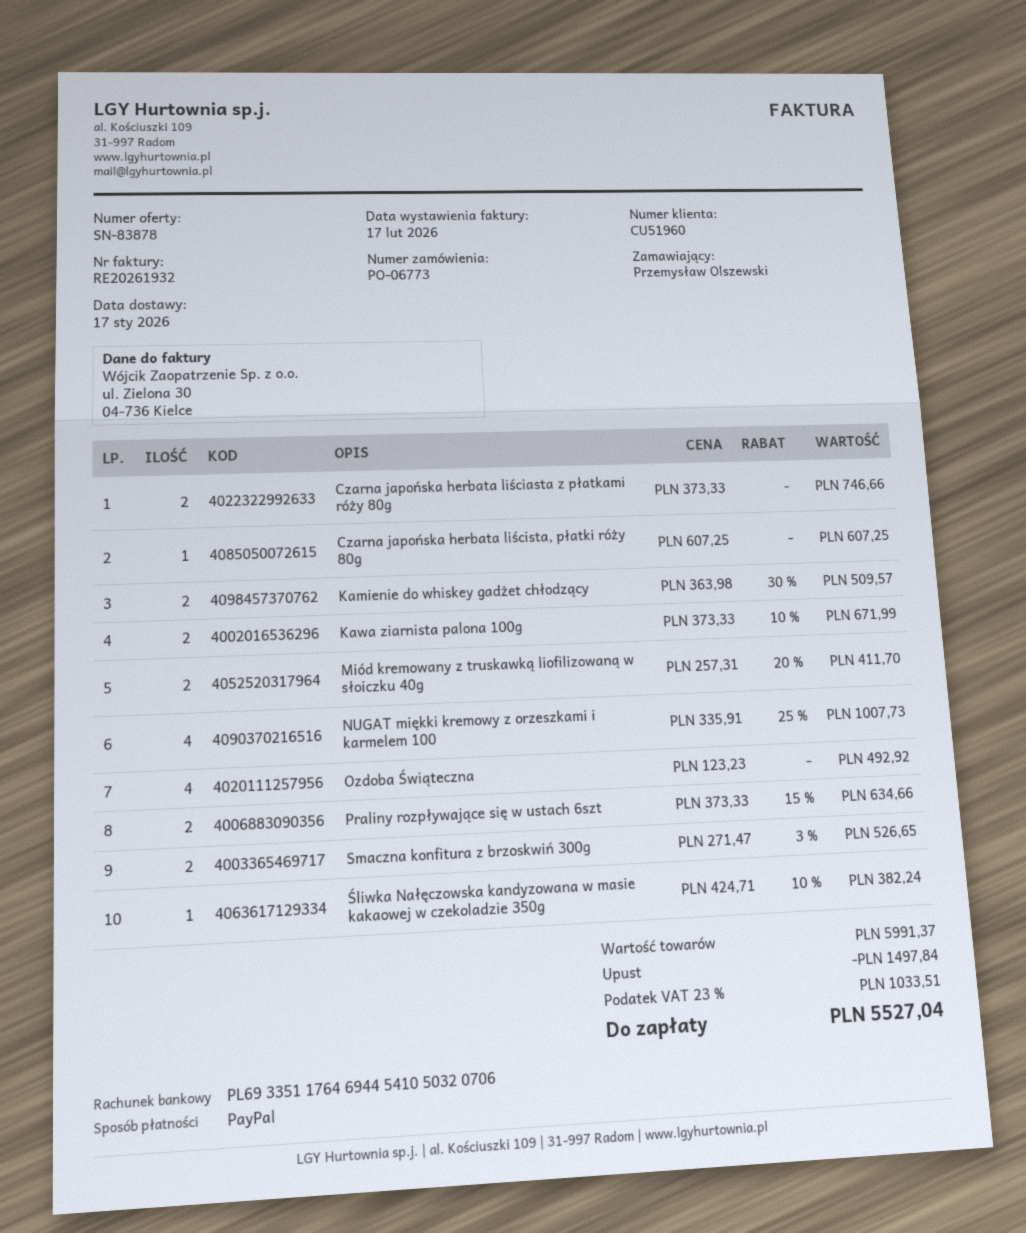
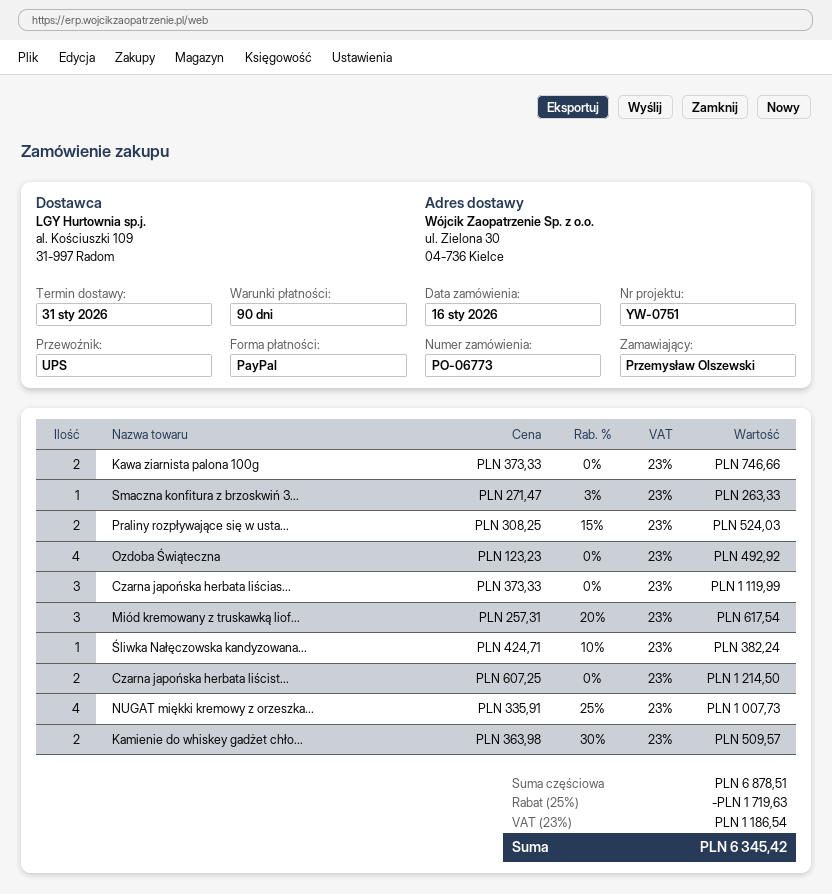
delivery date: 2026-01-17 -> 2026-01-31
Czarna japońska herbata liściasta z płatkami róży 80g: 2 x 373.33 = 746.66 -> 3 x 373.33 = 1119.99
Czarna japońska herbata liścista, płatki róży 80g: 1 x 607.25 = 607.25 -> 2 x 607.25 = 1214.50
Kawa ziarnista palona 100g: 2 x 373.33 - 10% = 671.99 -> 2 x 373.33 = 746.66
Miód kremowany z truskawką liofilizowaną w słoiczku 40g: 2 x 257.31 - 20% = 411.70 -> 3 x 257.31 - 20% = 617.54
Praliny rozpływające się w ustach 6szt: 2 x 373.33 - 15% = 634.66 -> 2 x 308.25 - 15% = 524.03
Smaczna konfitura z brzoskwiń 300g: 2 x 271.47 - 3% = 526.65 -> 1 x 271.47 - 3% = 263.33
subtotal: 5991.37 -> 6878.51
discount: 1497.84 -> 1719.63
tax: 23% = 1033.51 -> 23% = 1186.54
total: 5527.04 -> 6345.42

